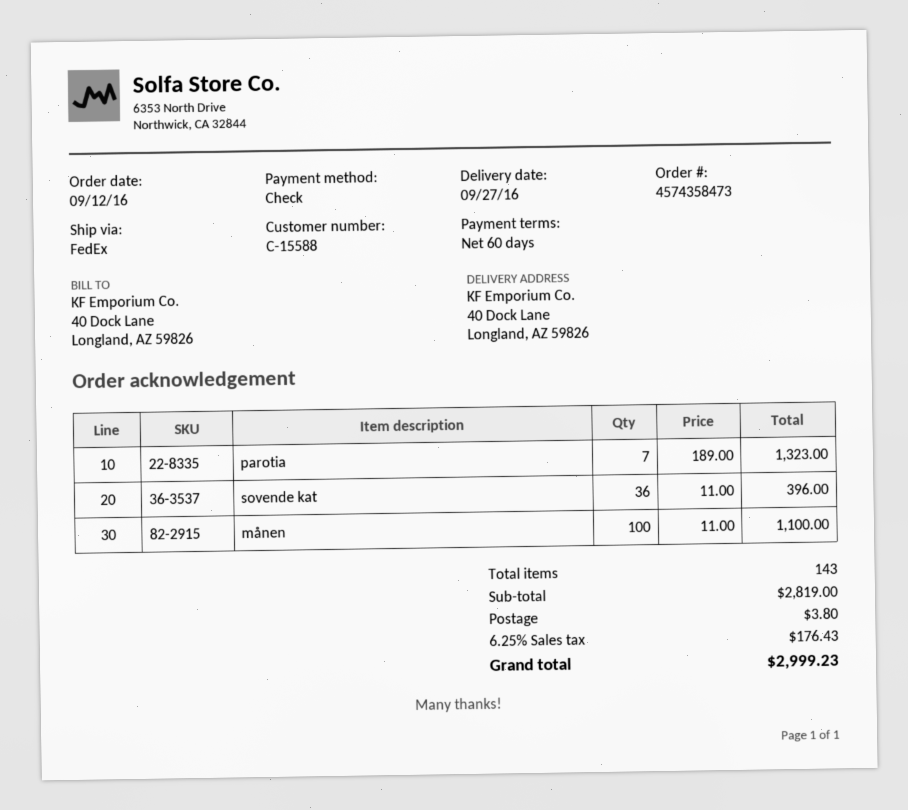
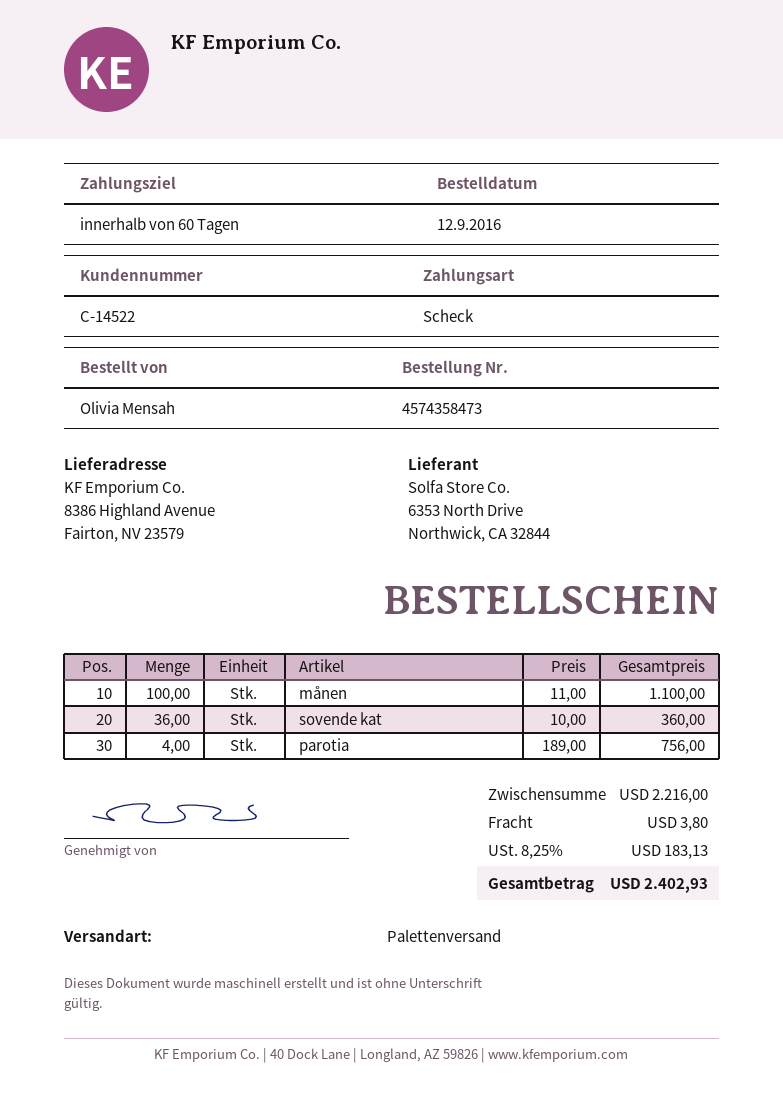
customer number: C-15588 -> C-14522
shipping method: FedEx -> pallet freight
ship to: 40 Dock Lane, Longland, AZ 59826 -> 8386 Highland Avenue, Fairton, NV 23579
parotia: 7 x 189.00 = 1323.00 -> 4 x 189.00 = 756.00
sovende kat: 36 x 11.00 = 396.00 -> 36 x 10.00 = 360.00
subtotal: 2819.00 -> 2216.00
tax: 6.25% = 176.43 -> 8.25% = 183.13
total: 2999.23 -> 2402.93

